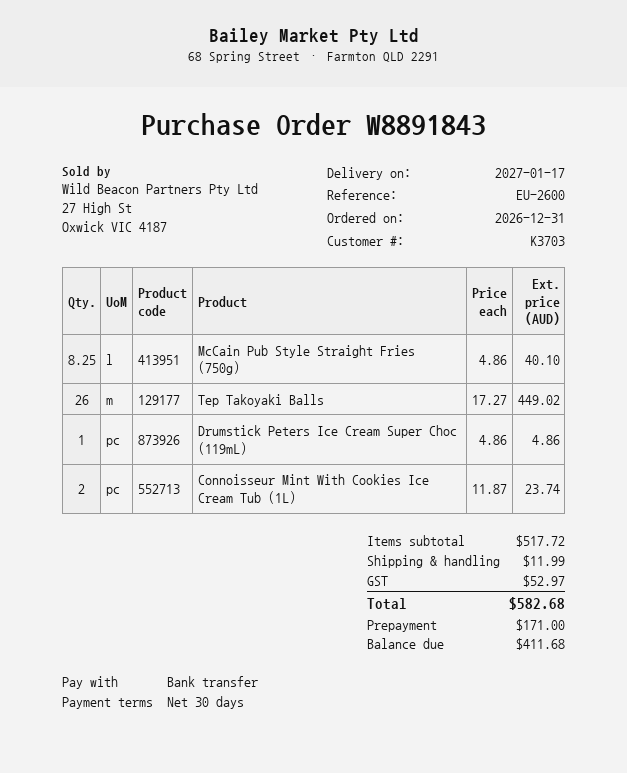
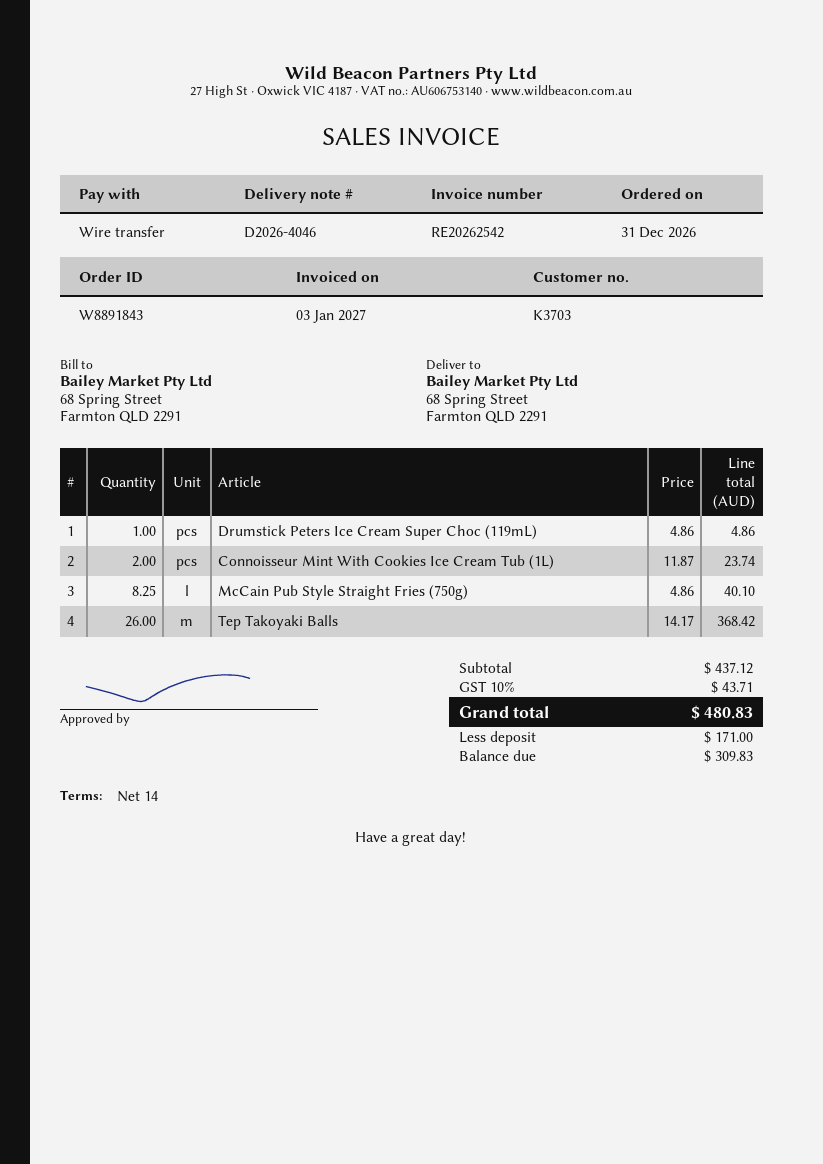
payment terms: 30 days -> 14 days
Tep Takoyaki Balls: 26 x 17.27 = 449.02 -> 26 x 14.17 = 368.42
subtotal: 517.72 -> 437.12
shipping: 11.99 -> none
tax: 52.97 -> 43.71
total: 582.68 -> 480.83
balance: 411.68 -> 309.83

